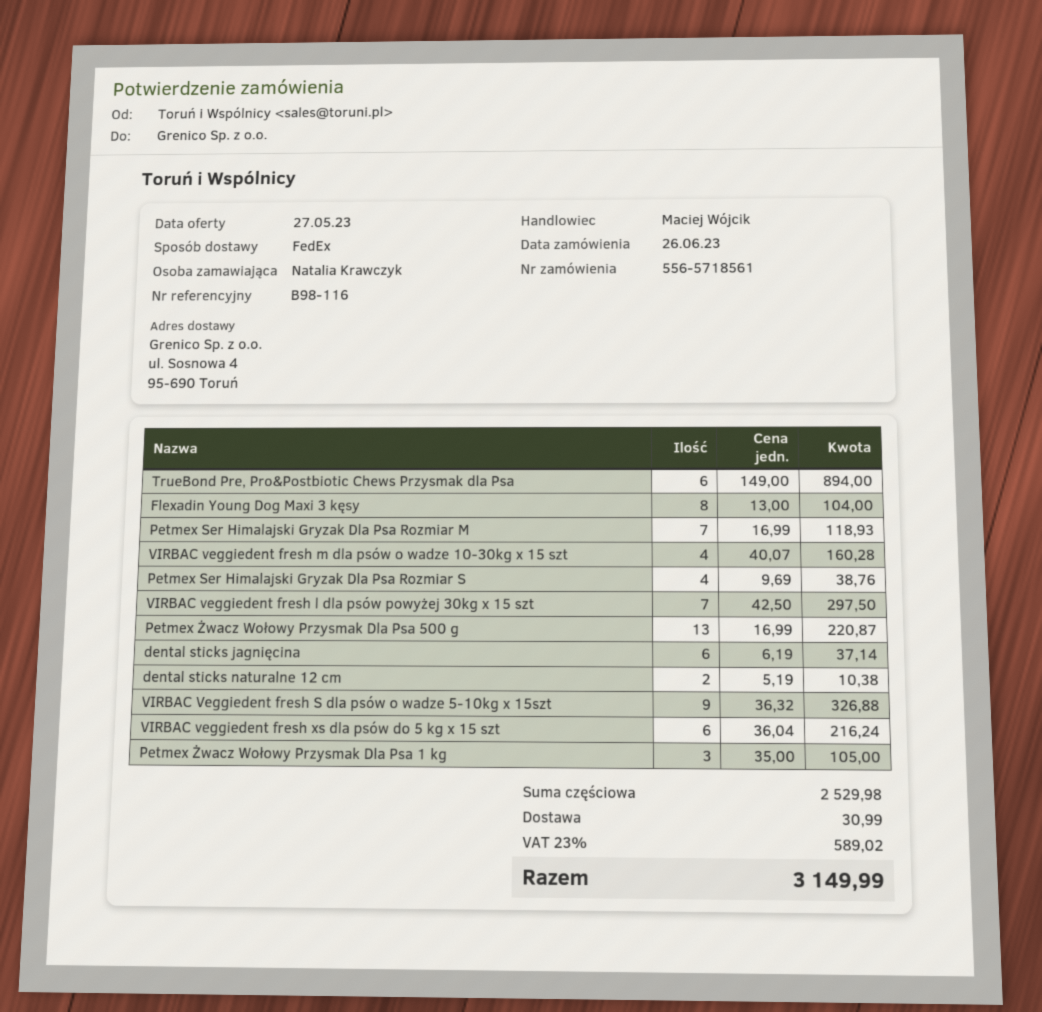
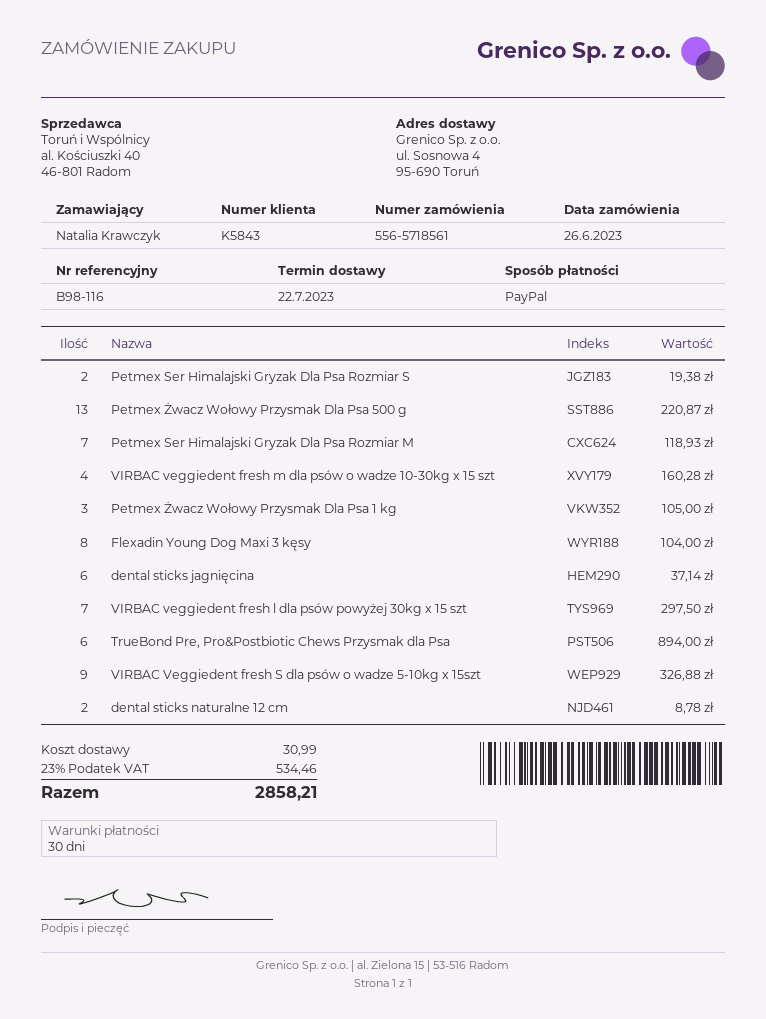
Petmex Ser Himalajski Gryzak Dla Psa Rozmiar S: 4 for 38.76 -> 2 for 19.38
dental sticks naturalne 12 cm: 2 for 10.38 -> 2 for 8.78
VIRBAC veggiedent fresh xs dla psów do 5 kg x 15 szt: 6 for 216.24 -> none
tax: 23% = 589.02 -> 23% = 534.46
total: 3149.99 -> 2858.21

